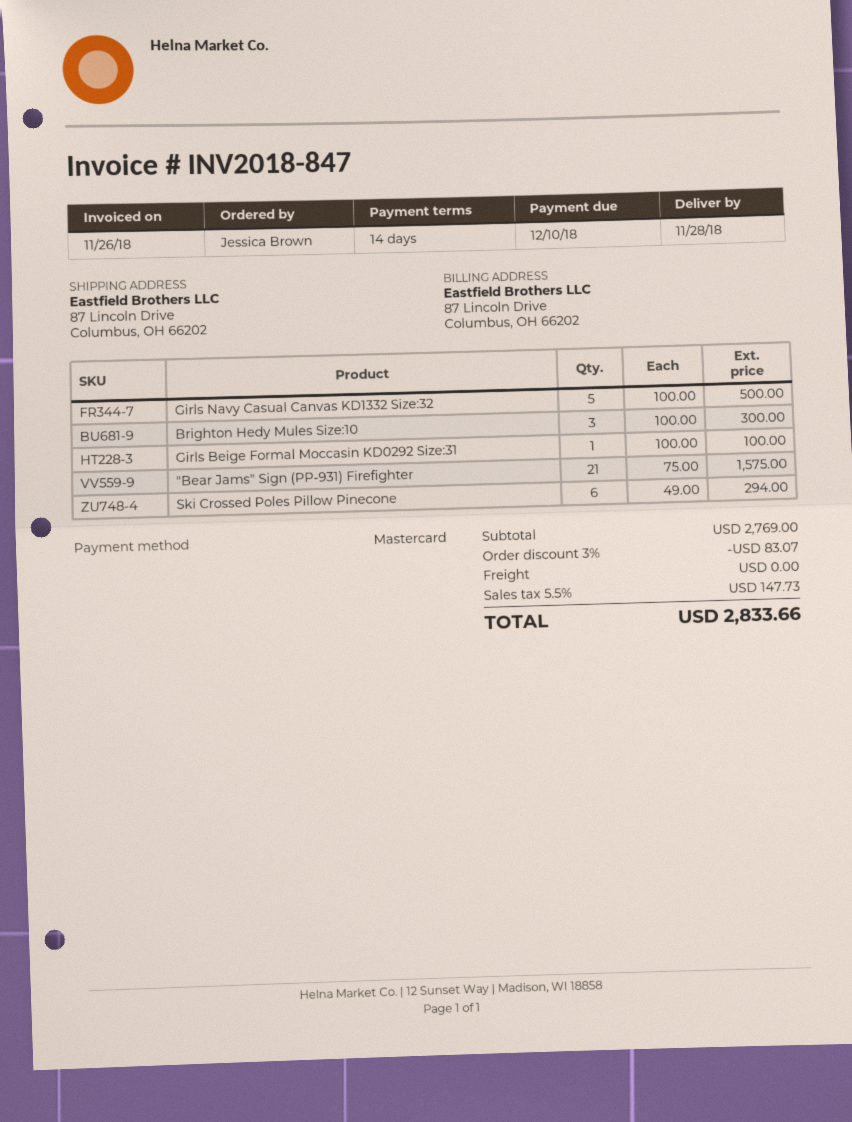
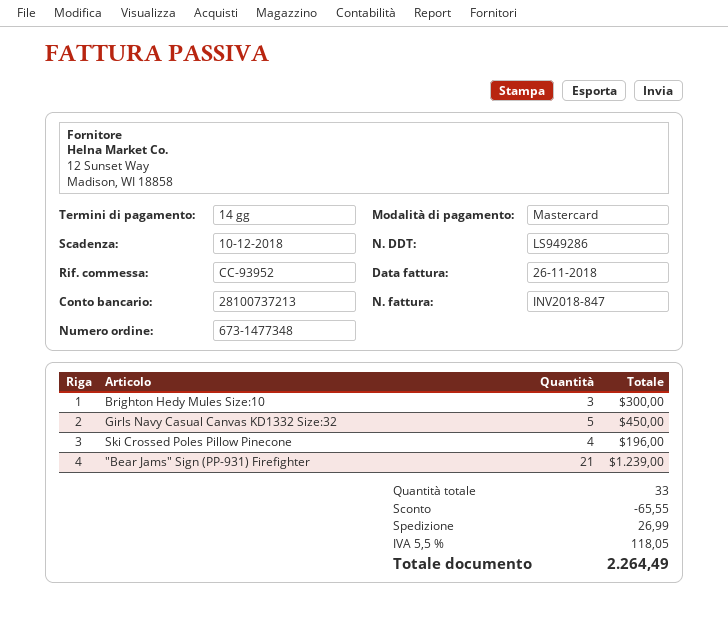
Girls Navy Casual Canvas KD1332 Size:32: 5 for 500.00 -> 5 for 450.00
Girls Beige Formal Moccasin KD0292 Size:31: 1 for 100.00 -> none
"Bear Jams" Sign (PP-931) Firefighter: 21 for 1575.00 -> 21 for 1239.00
Ski Crossed Poles Pillow Pinecone: 6 for 294.00 -> 4 for 196.00
discount: 83.07 -> 65.55
shipping: 0.00 -> 26.99
tax: 5.5% = 147.73 -> 5.5% = 118.05
total: 2833.66 -> 2264.49

